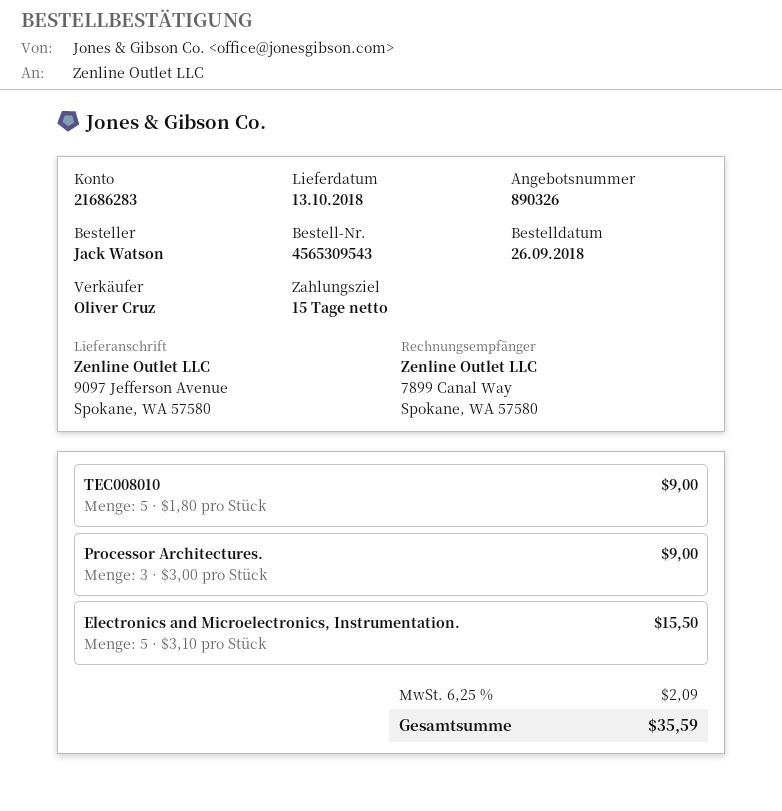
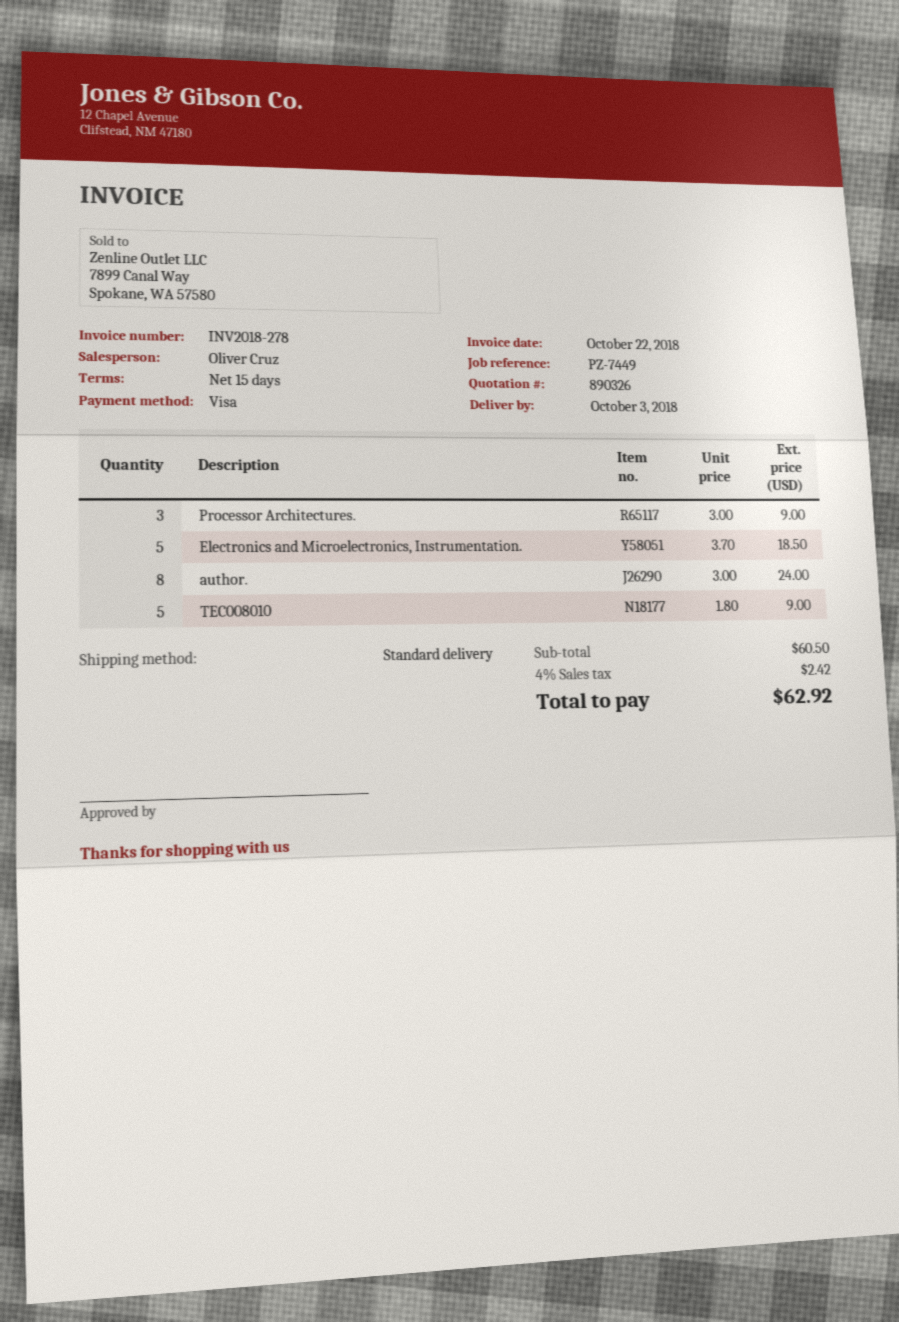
delivery date: 2018-10-13 -> 2018-10-03
Electronics and Microelectronics, Instrumentation.: 5 x 3.10 = 15.50 -> 5 x 3.70 = 18.50
author.: none -> 8 x 3.00 = 24.00
tax: 6.25% = 2.09 -> 4% = 2.42
total: 35.59 -> 62.92

